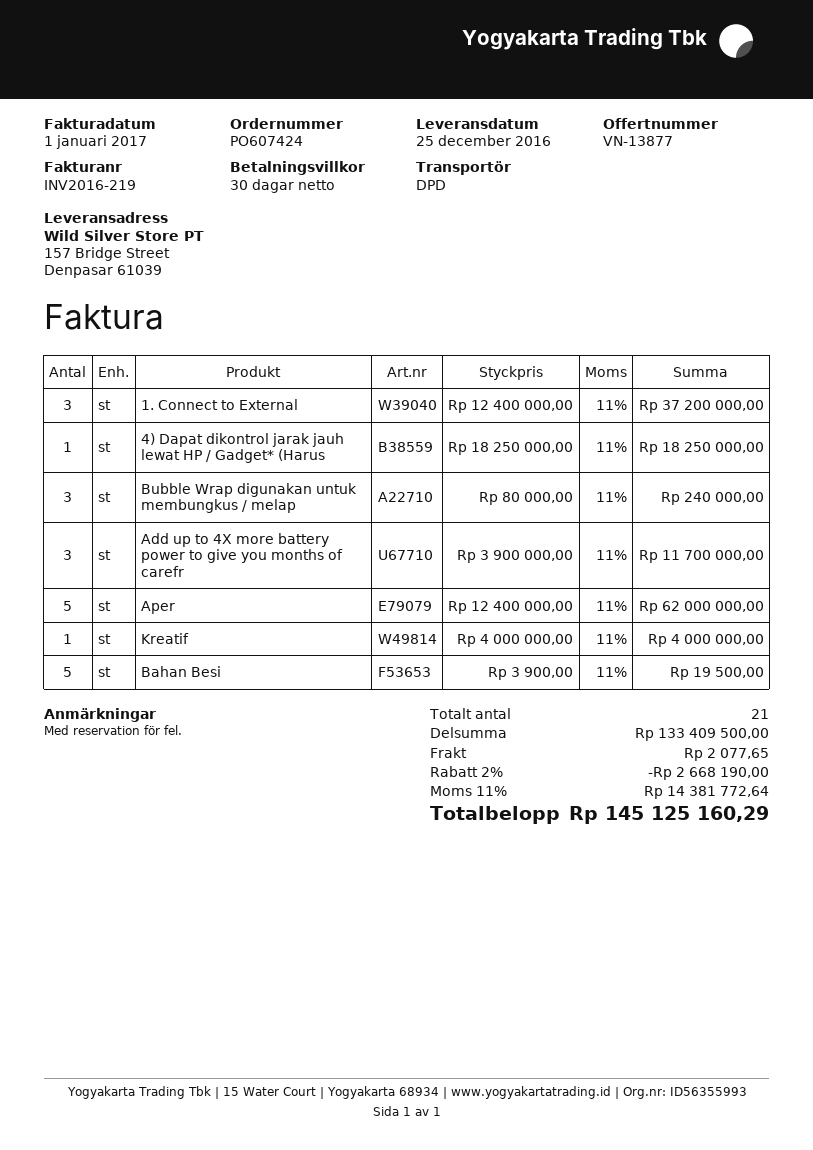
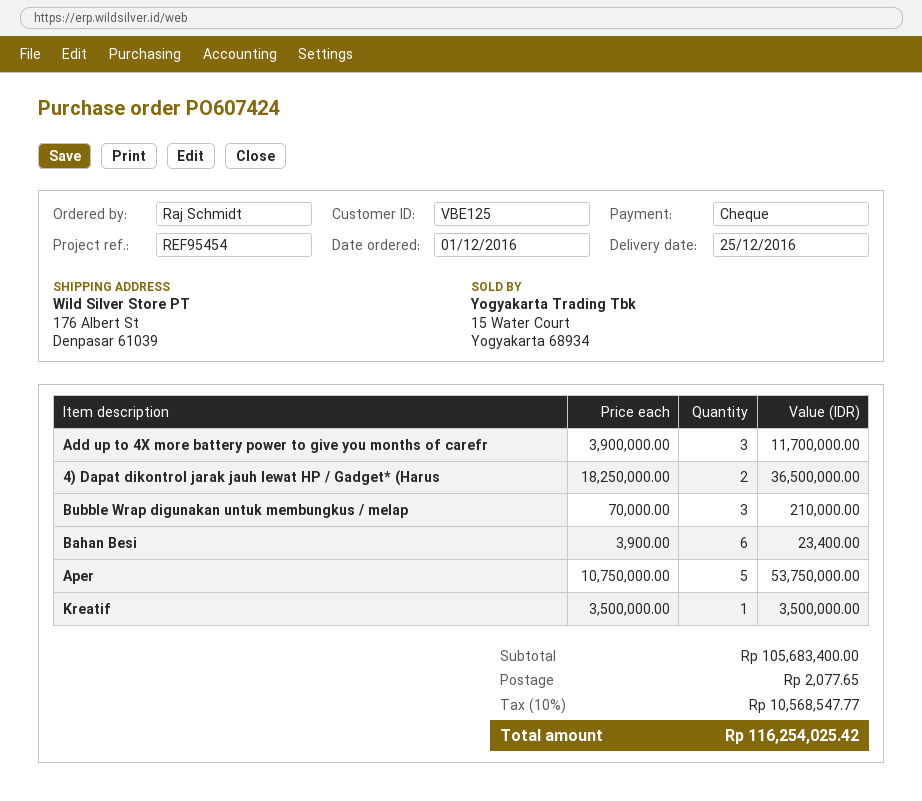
ship to: 157 Bridge Street, Denpasar 61039 -> 176 Albert St, Denpasar 61039
1. Connect to External: 3 x 12400000.00 = 37200000.00 -> none
4) Dapat dikontrol jarak jauh lewat HP / Gadget* (Harus: 1 x 18250000.00 = 18250000.00 -> 2 x 18250000.00 = 36500000.00
Bubble Wrap digunakan untuk membungkus / melap: 3 x 80000.00 = 240000.00 -> 3 x 70000.00 = 210000.00
Aper: 5 x 12400000.00 = 62000000.00 -> 5 x 10750000.00 = 53750000.00
Kreatif: 1 x 4000000.00 = 4000000.00 -> 1 x 3500000.00 = 3500000.00
Bahan Besi: 5 x 3900.00 = 19500.00 -> 6 x 3900.00 = 23400.00
subtotal: 133409500.00 -> 105683400.00
discount: 2% = 2668190.00 -> none
tax: 11% = 14381772.64 -> 10% = 10568547.77
total: 145125160.29 -> 116254025.42

